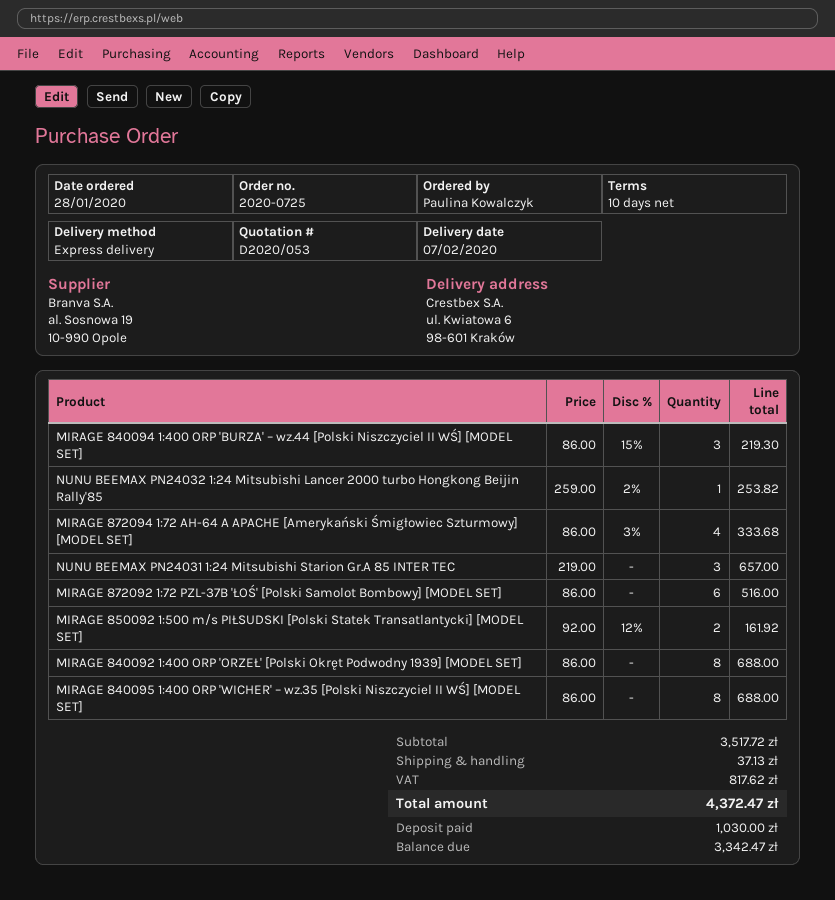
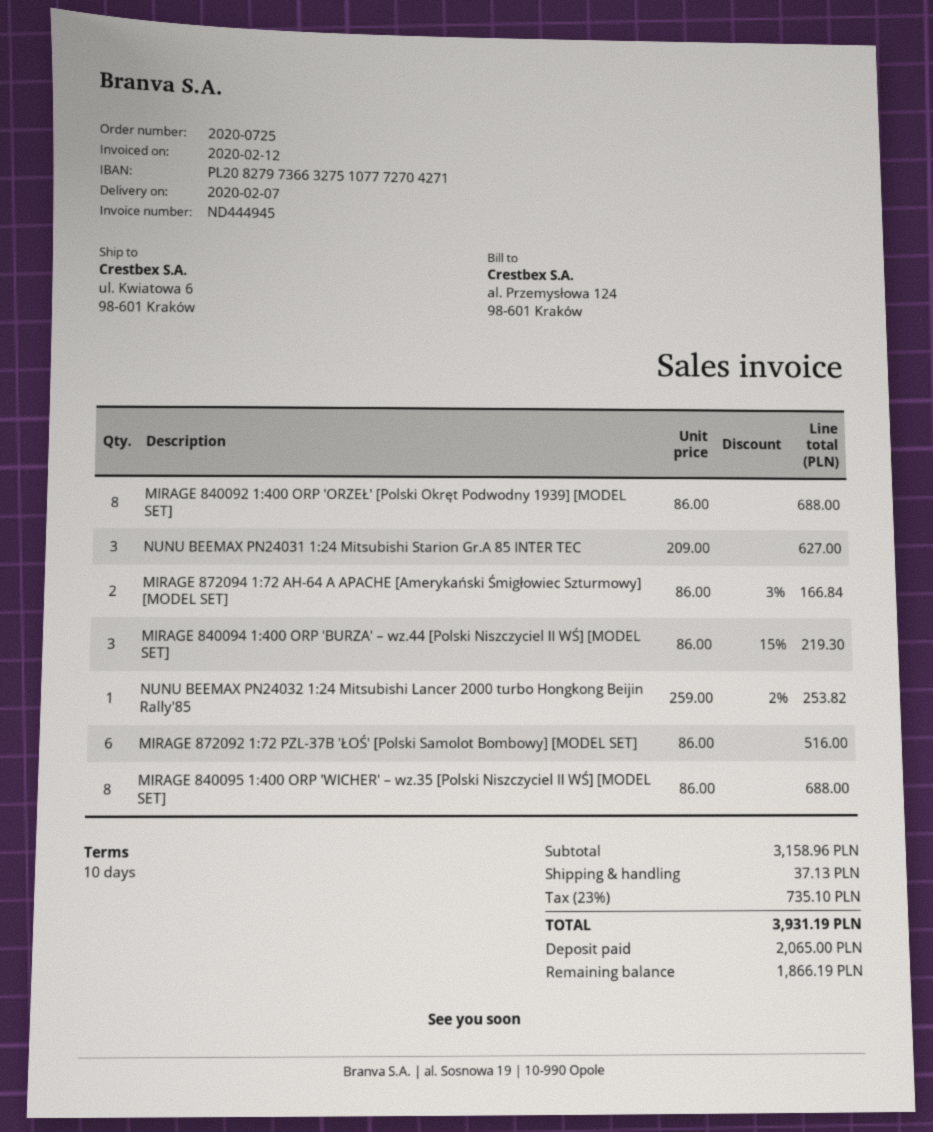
MIRAGE 872094 1:72 AH-64 A APACHE [Amerykański Śmigłowiec Szturmowy] [MODEL SET]: 4 x 86.00 - 3% = 333.68 -> 2 x 86.00 - 3% = 166.84
NUNU BEEMAX PN24031 1:24 Mitsubishi Starion Gr.A 85 INTER TEC: 3 x 219.00 = 657.00 -> 3 x 209.00 = 627.00
MIRAGE 850092 1:500 m/s PIŁSUDSKI [Polski Statek Transatlantycki] [MODEL SET]: 2 x 92.00 - 12% = 161.92 -> none
subtotal: 3517.72 -> 3158.96
tax: 817.62 -> 735.10
total: 4372.47 -> 3931.19
deposit: 1030.00 -> 2065.00
balance: 3342.47 -> 1866.19

